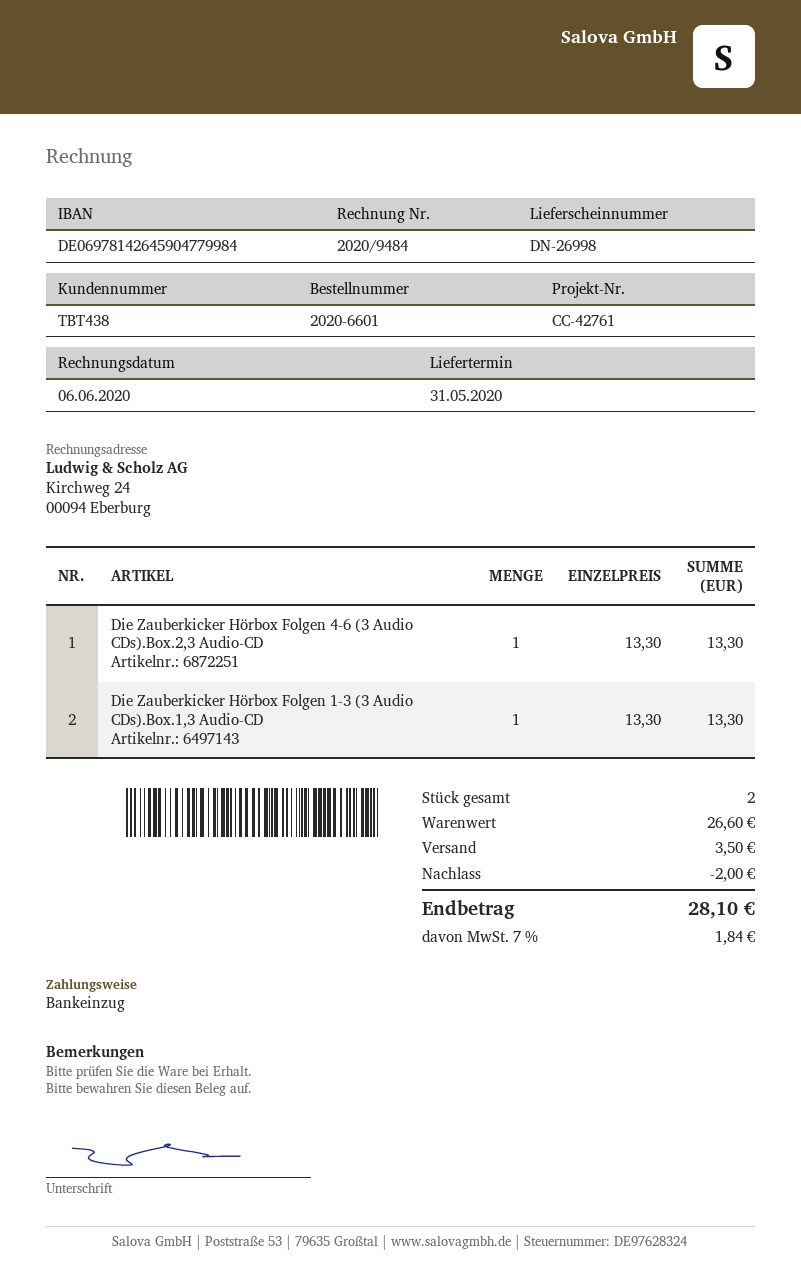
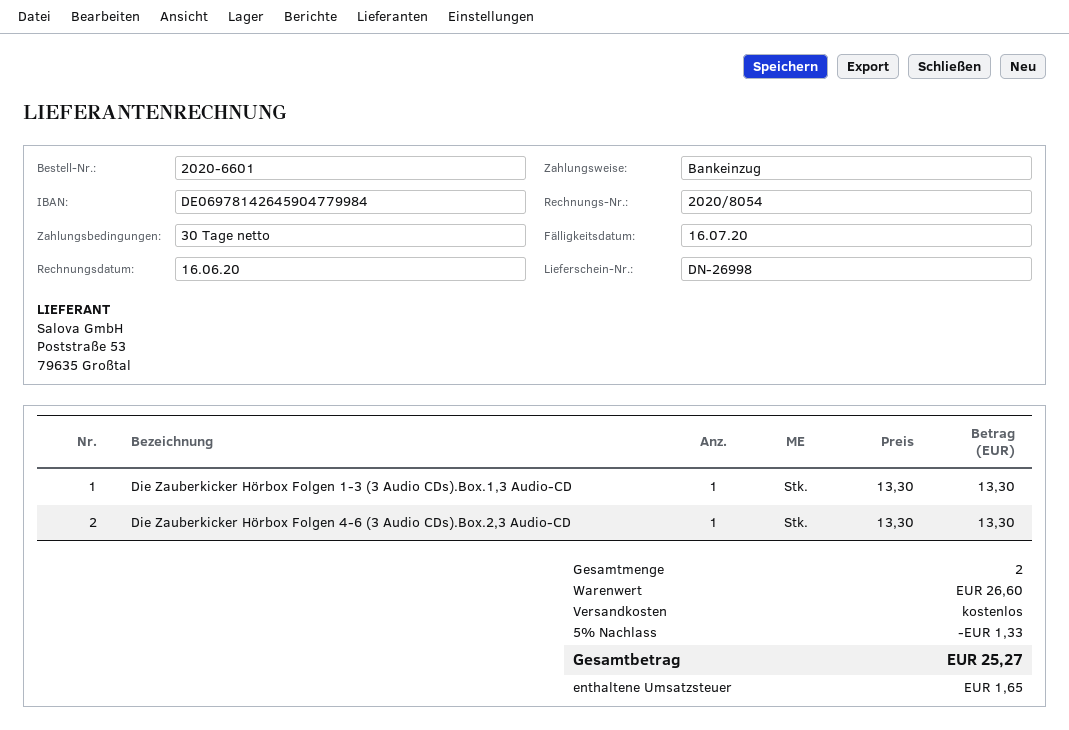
invoice number: 2020/9484 -> 2020/8054
invoice date: 2020-06-06 -> 2020-06-16
discount: 2.00 -> 1.33
shipping: 3.50 -> 0.00
tax: 1.84 -> 1.65
total: 28.10 -> 25.27

